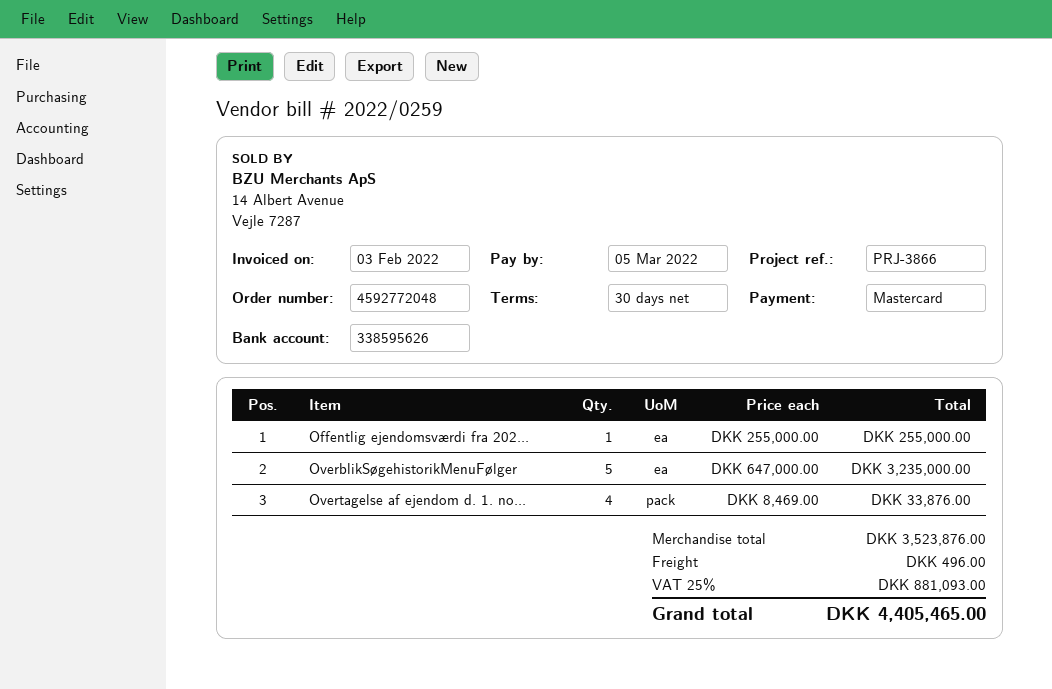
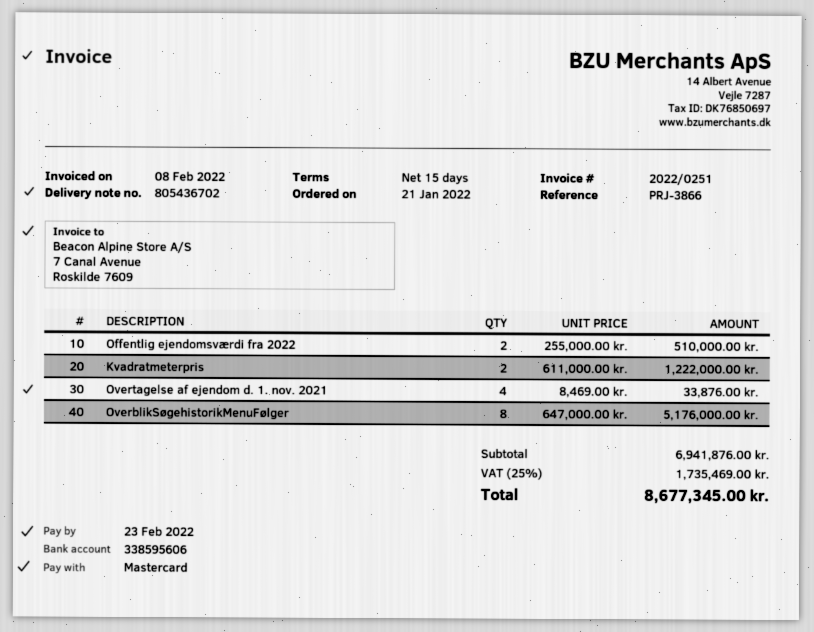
invoice number: 2022/0259 -> 2022/0251
invoice date: 2022-02-03 -> 2022-02-08
payment terms: 30 days -> 15 days
due date: 2022-03-05 -> 2022-02-23
bank account: 338595626 -> 338595606
Offentlig ejendomsværdi fra 202...: 1 x 255000.00 = 255000.00 -> 2 x 255000.00 = 510000.00
OverblikSøgehistorikMenuFølger: 5 x 647000.00 = 3235000.00 -> 8 x 647000.00 = 5176000.00
Kvadratmeterpris: none -> 2 x 611000.00 = 1222000.00
subtotal: 3523876.00 -> 6941876.00
shipping: 496.00 -> none
tax: 25% = 881093.00 -> 25% = 1735469.00
total: 4405465.00 -> 8677345.00

